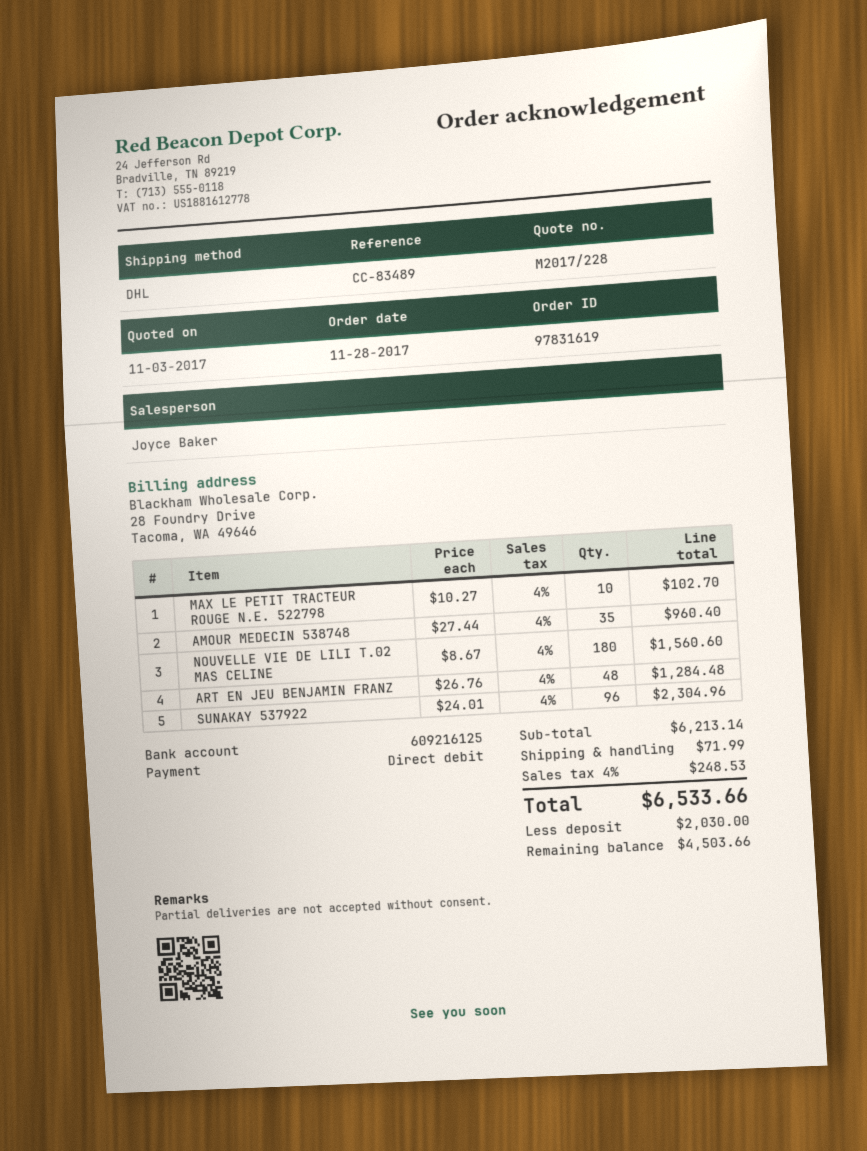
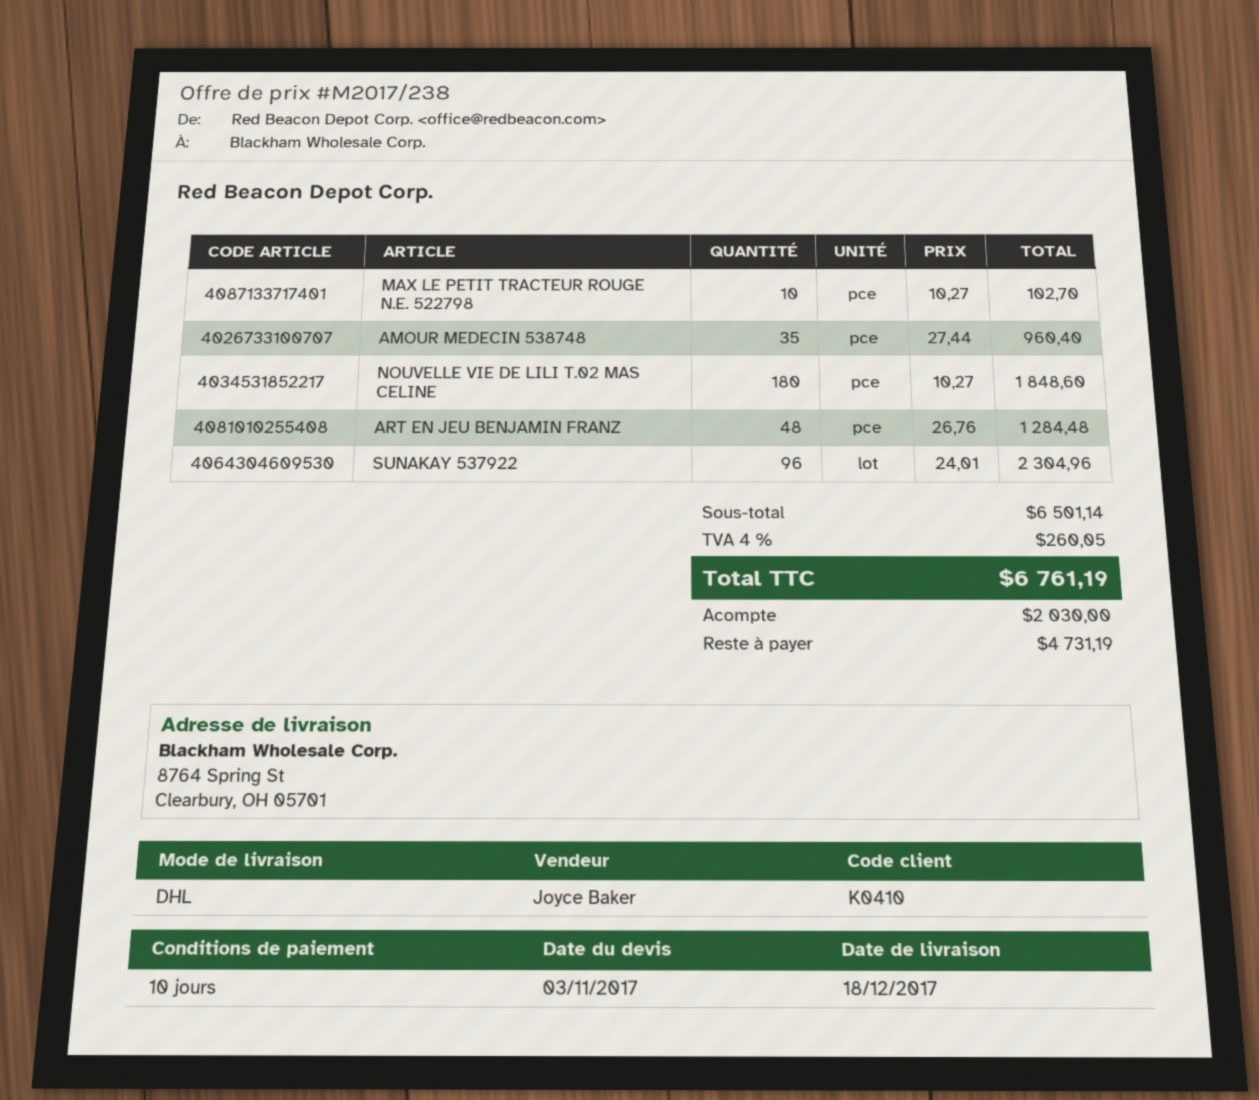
quote number: M2017/228 -> M2017/238
NOUVELLE VIE DE LILI T.02 MAS CELINE: 180 x 8.67 = 1560.60 -> 180 x 10.27 = 1848.60
subtotal: 6213.14 -> 6501.14
shipping: 71.99 -> none
tax: 4% = 248.53 -> 4% = 260.05
total: 6533.66 -> 6761.19
balance: 4503.66 -> 4731.19

